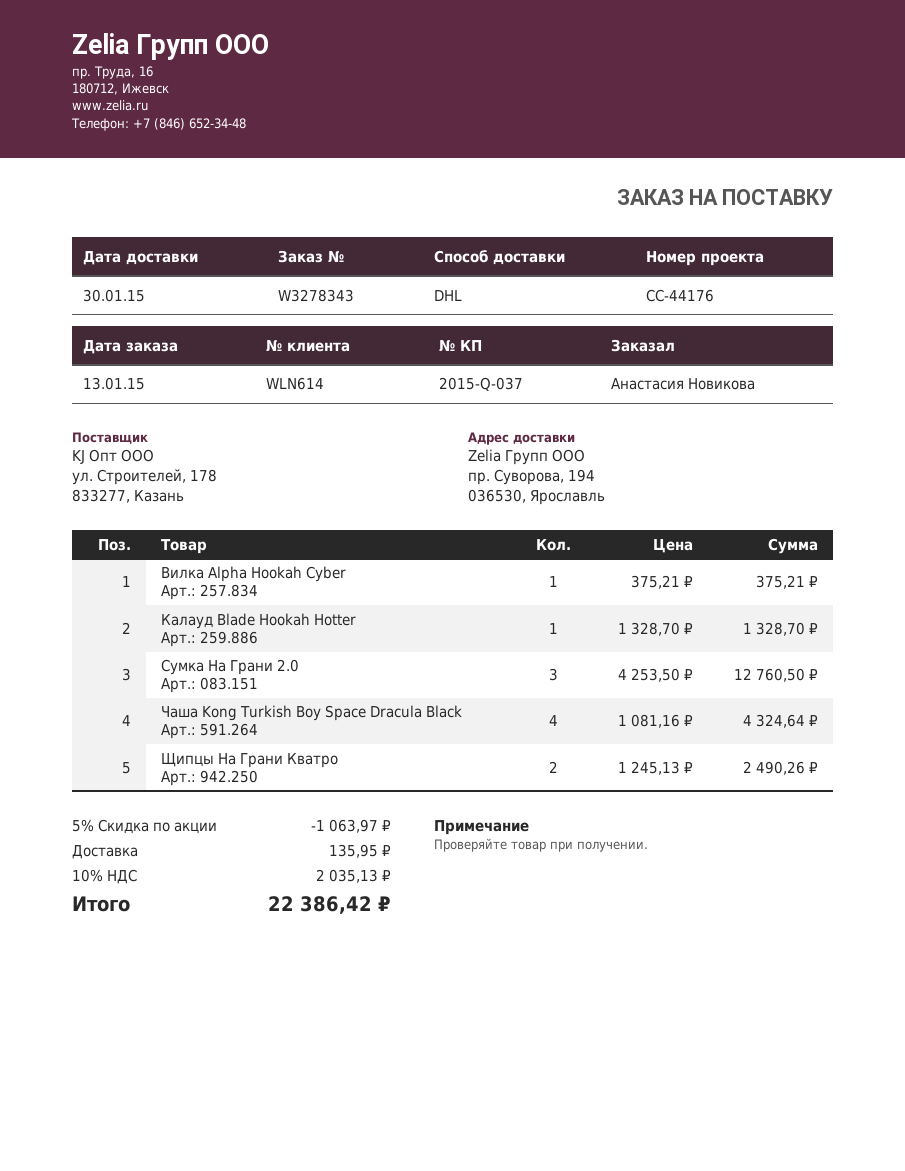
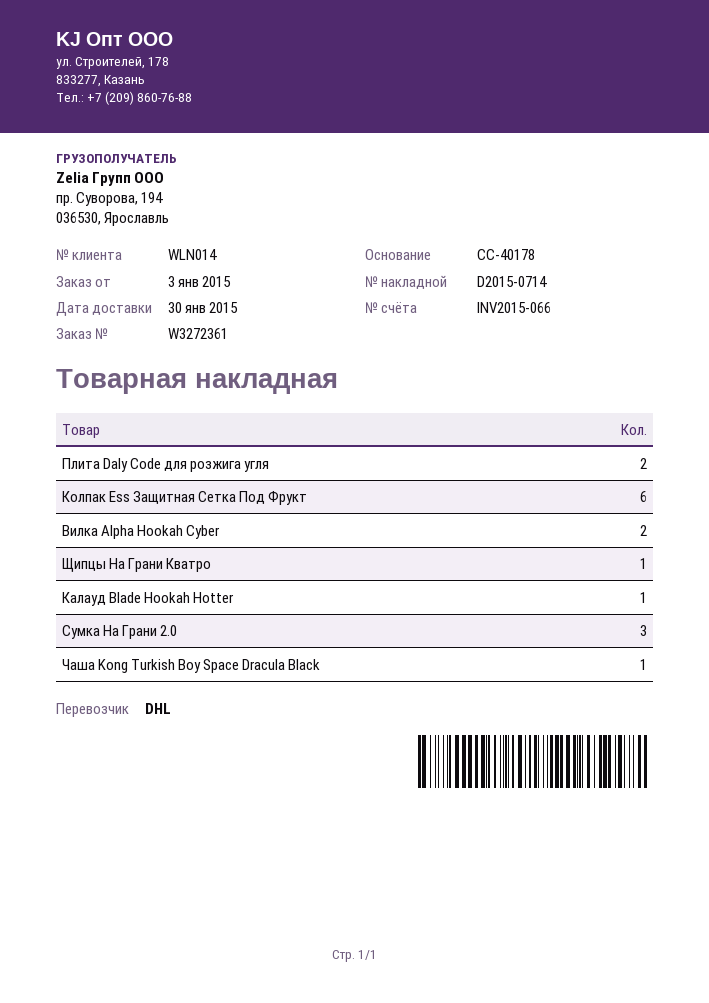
order number: W3278343 -> W3272361
order date: 2015-01-13 -> 2015-01-03
customer number: WLN614 -> WLN014
reference: CC-44176 -> CC-40178
Вилка Alpha Hookah Cyber: 1 -> 2
Чаша Kong Turkish Boy Space Dracula Black: 4 -> 1
Щипцы На Грани Кватро: 2 -> 1
Плита Daly Code для розжига угля: none -> 2
Колпак Ess Защитная Сетка Под Фрукт: none -> 6

